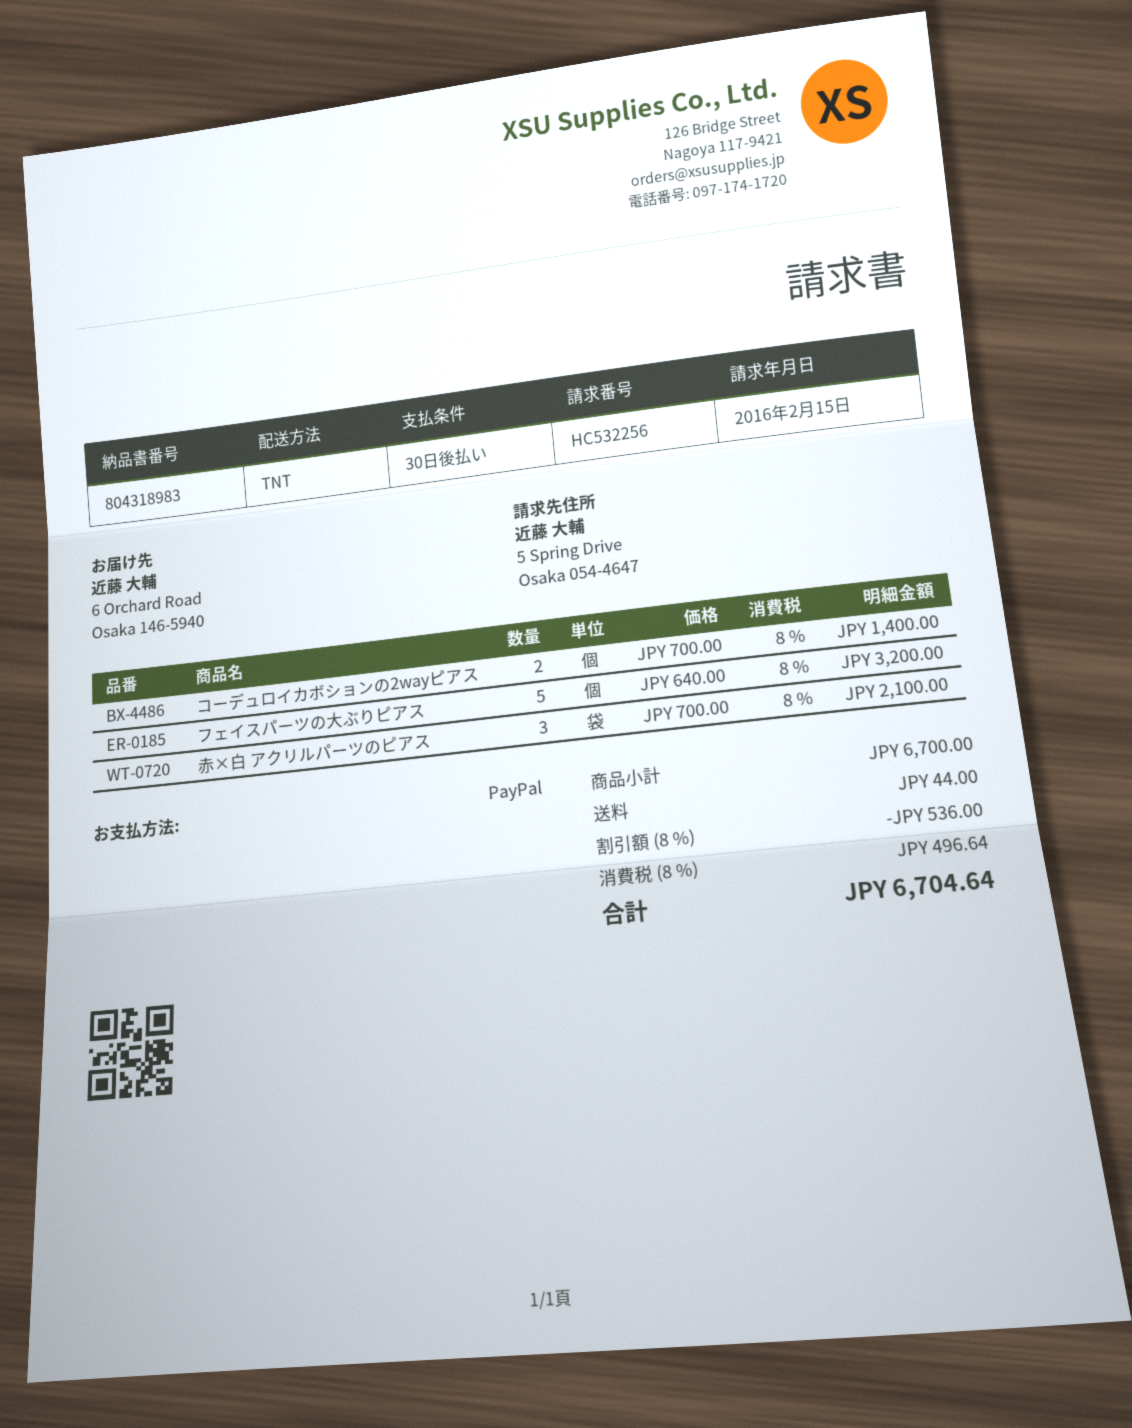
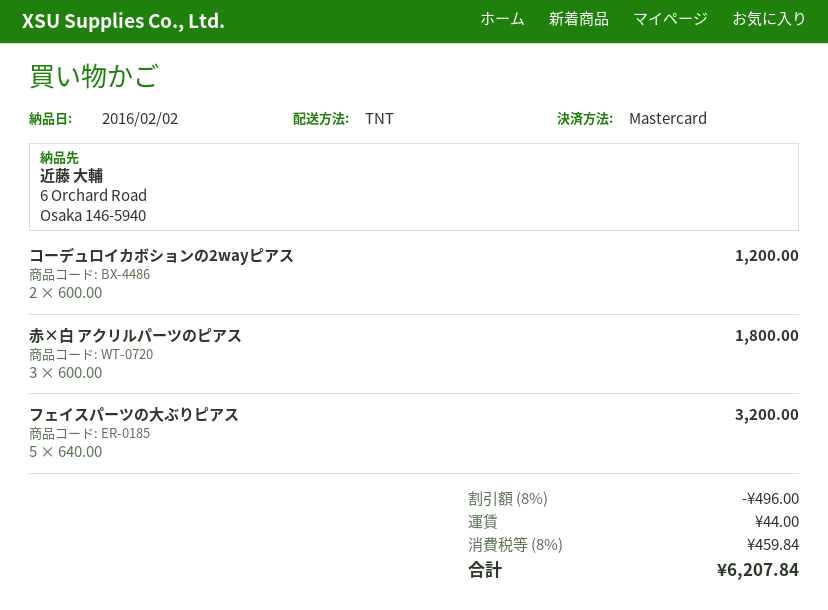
payment method: PayPal -> Mastercard
コーデュロイカボションの2wayピアス: 2 x 700.00 = 1400.00 -> 2 x 600.00 = 1200.00
赤×白 アクリルパーツのピアス: 3 x 700.00 = 2100.00 -> 3 x 600.00 = 1800.00
discount: 8% = 536.00 -> 8% = 496.00
tax: 8% = 496.64 -> 8% = 459.84
total: 6704.64 -> 6207.84

